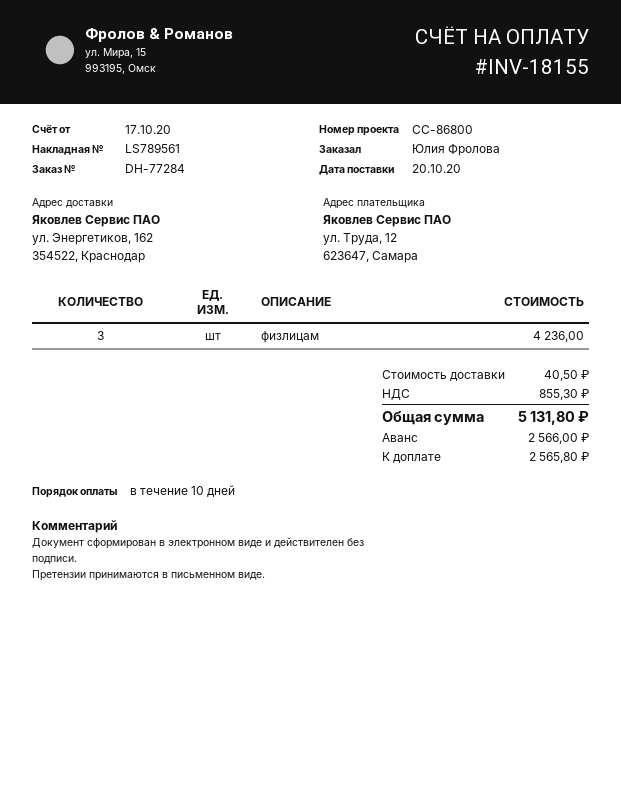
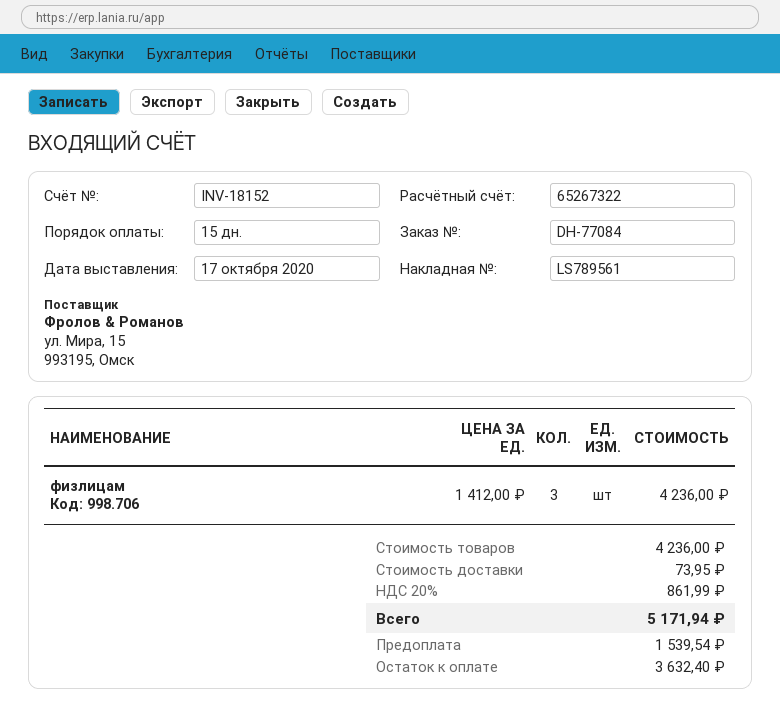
order number: DH-77284 -> DH-77084
invoice number: INV-18155 -> INV-18152
payment terms: 10 days -> 15 days
shipping: 40.50 -> 73.95
tax: 855.30 -> 861.99
total: 5131.80 -> 5171.94
deposit: 2566.00 -> 1539.54
balance: 2565.80 -> 3632.40

